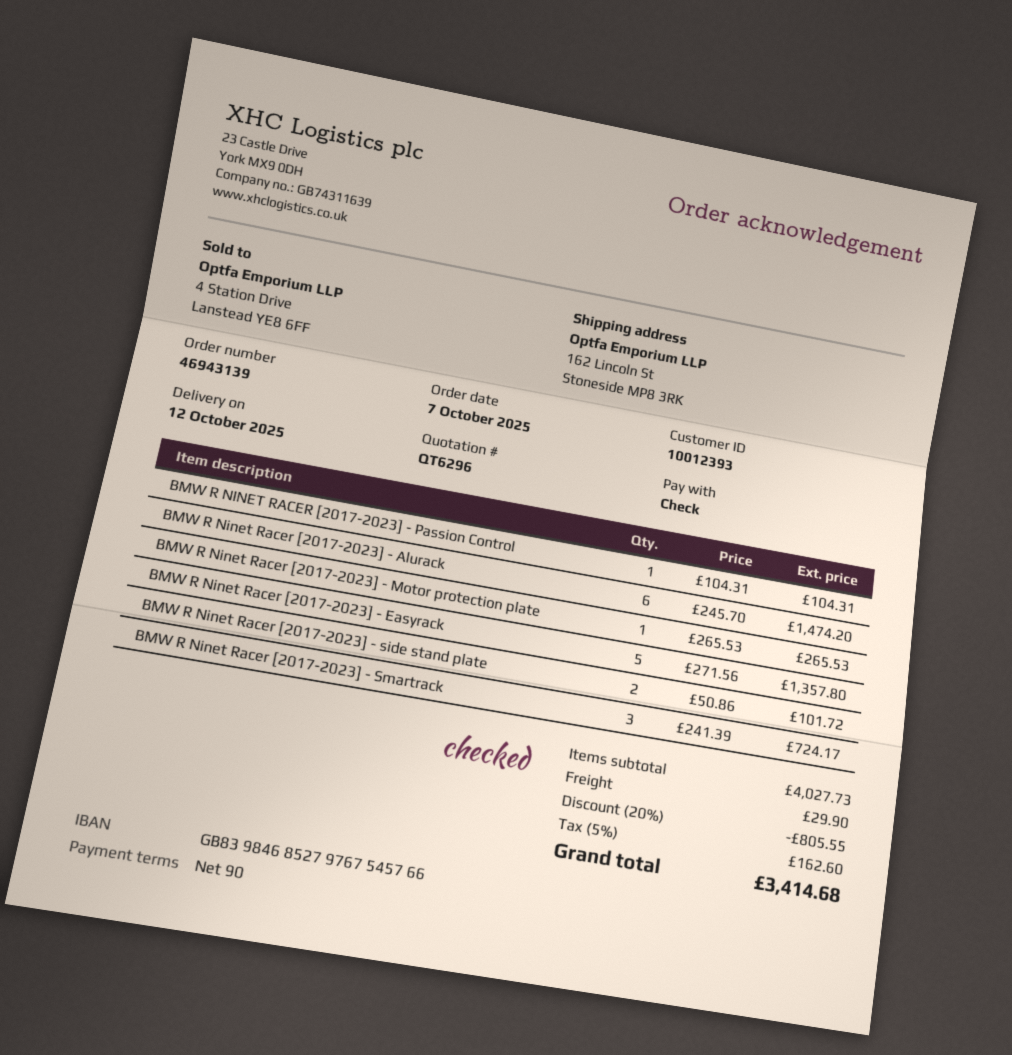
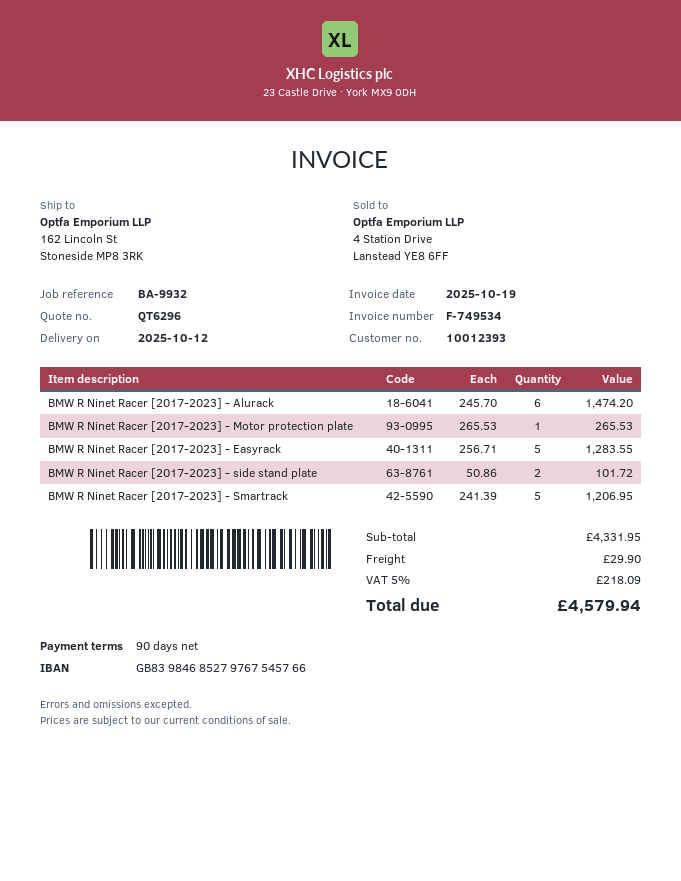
BMW R NINET RACER [2017-2023] - Passion Control: 1 x 104.31 = 104.31 -> none
BMW R Ninet Racer [2017-2023] - Easyrack: 5 x 271.56 = 1357.80 -> 5 x 256.71 = 1283.55
BMW R Ninet Racer [2017-2023] - Smartrack: 3 x 241.39 = 724.17 -> 5 x 241.39 = 1206.95
subtotal: 4027.73 -> 4331.95
discount: 20% = 805.55 -> none
tax: 5% = 162.60 -> 5% = 218.09
total: 3414.68 -> 4579.94

